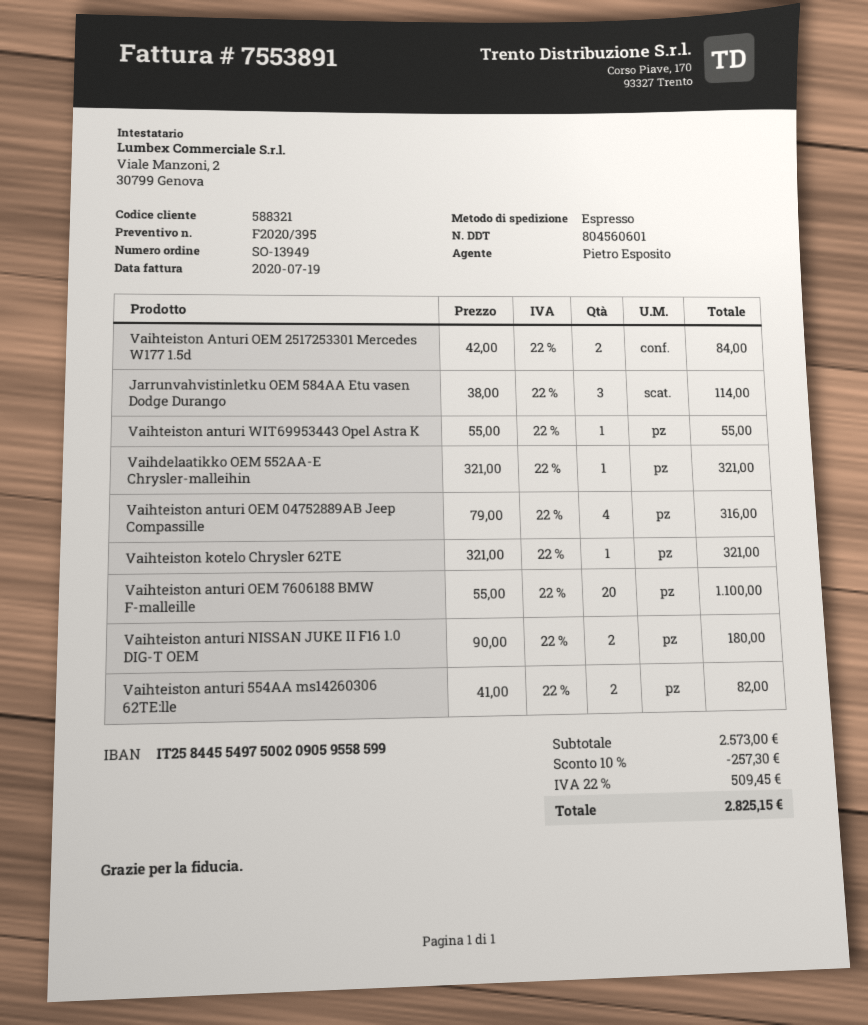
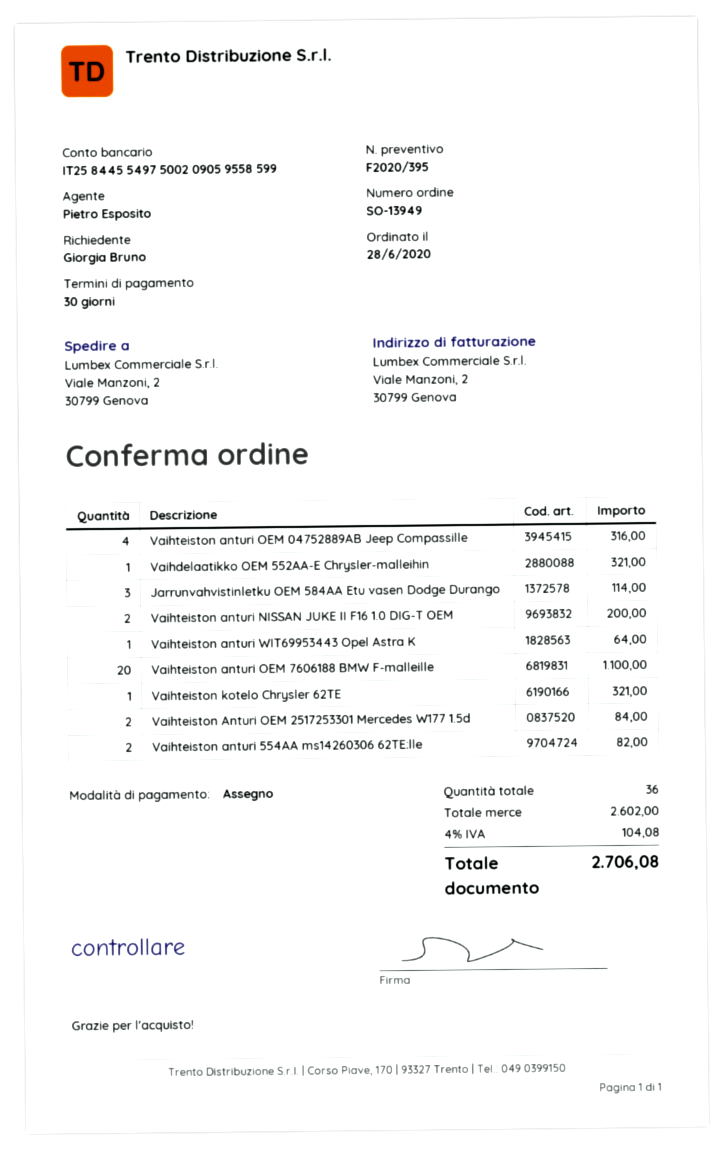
Vaihteiston anturi WIT69953443 Opel Astra K: 1 for 55.00 -> 1 for 64.00
Vaihteiston anturi NISSAN JUKE II F16 1.0 DIG-T OEM: 2 for 180.00 -> 2 for 200.00
subtotal: 2573.00 -> 2602.00
discount: 10% = 257.30 -> none
tax: 22% = 509.45 -> 4% = 104.08
total: 2825.15 -> 2706.08

